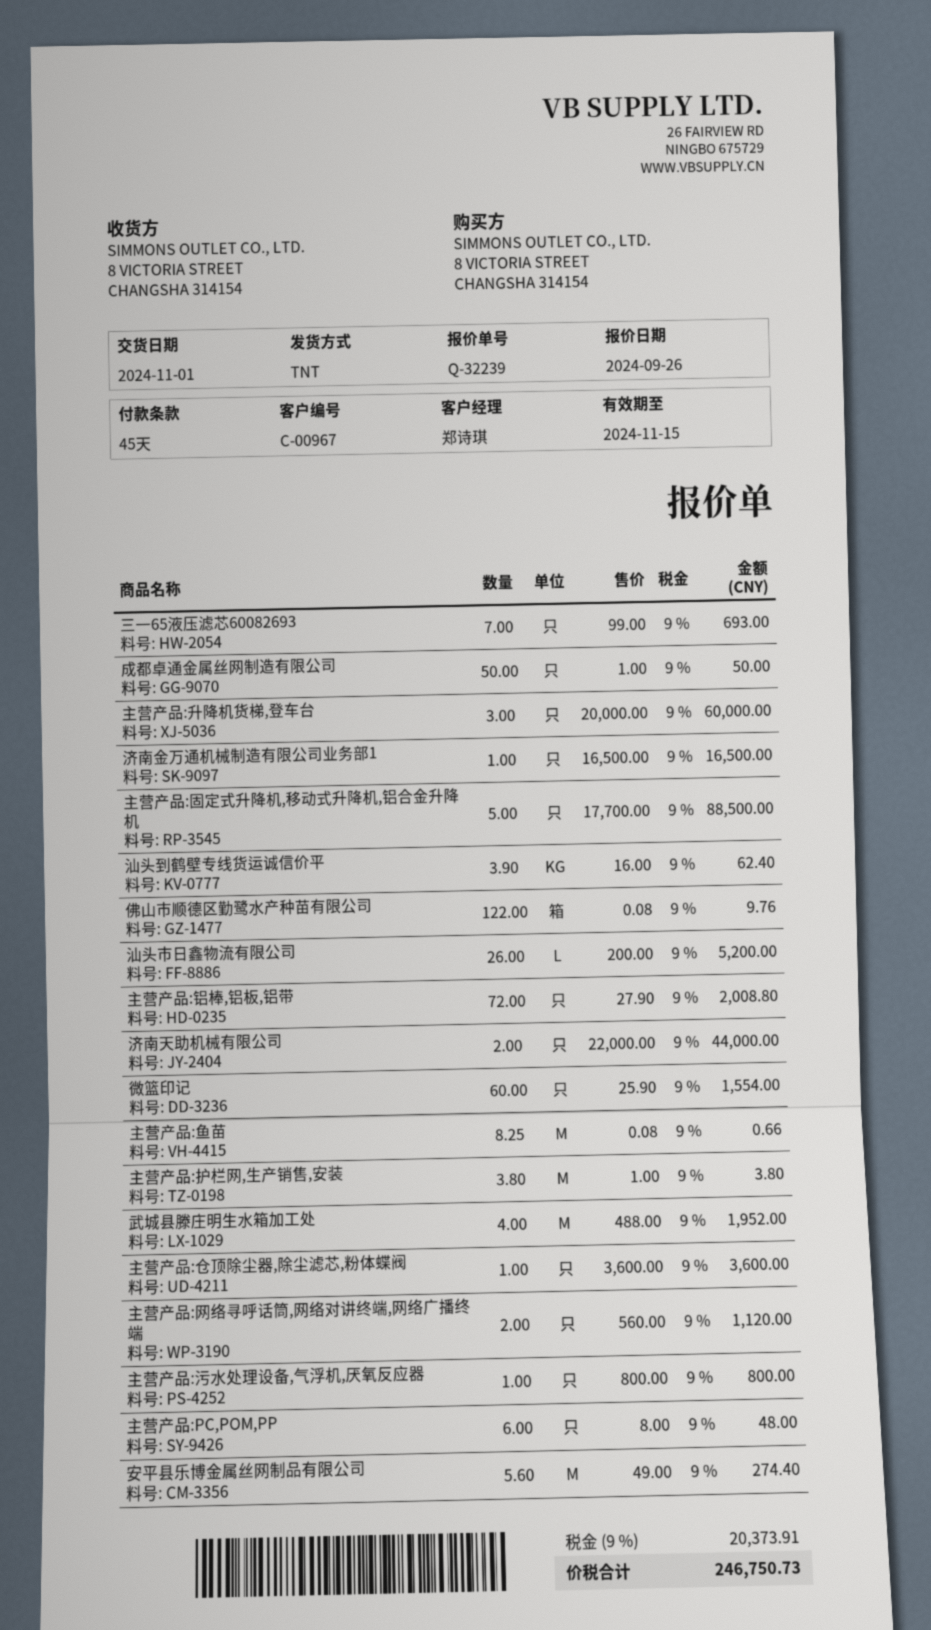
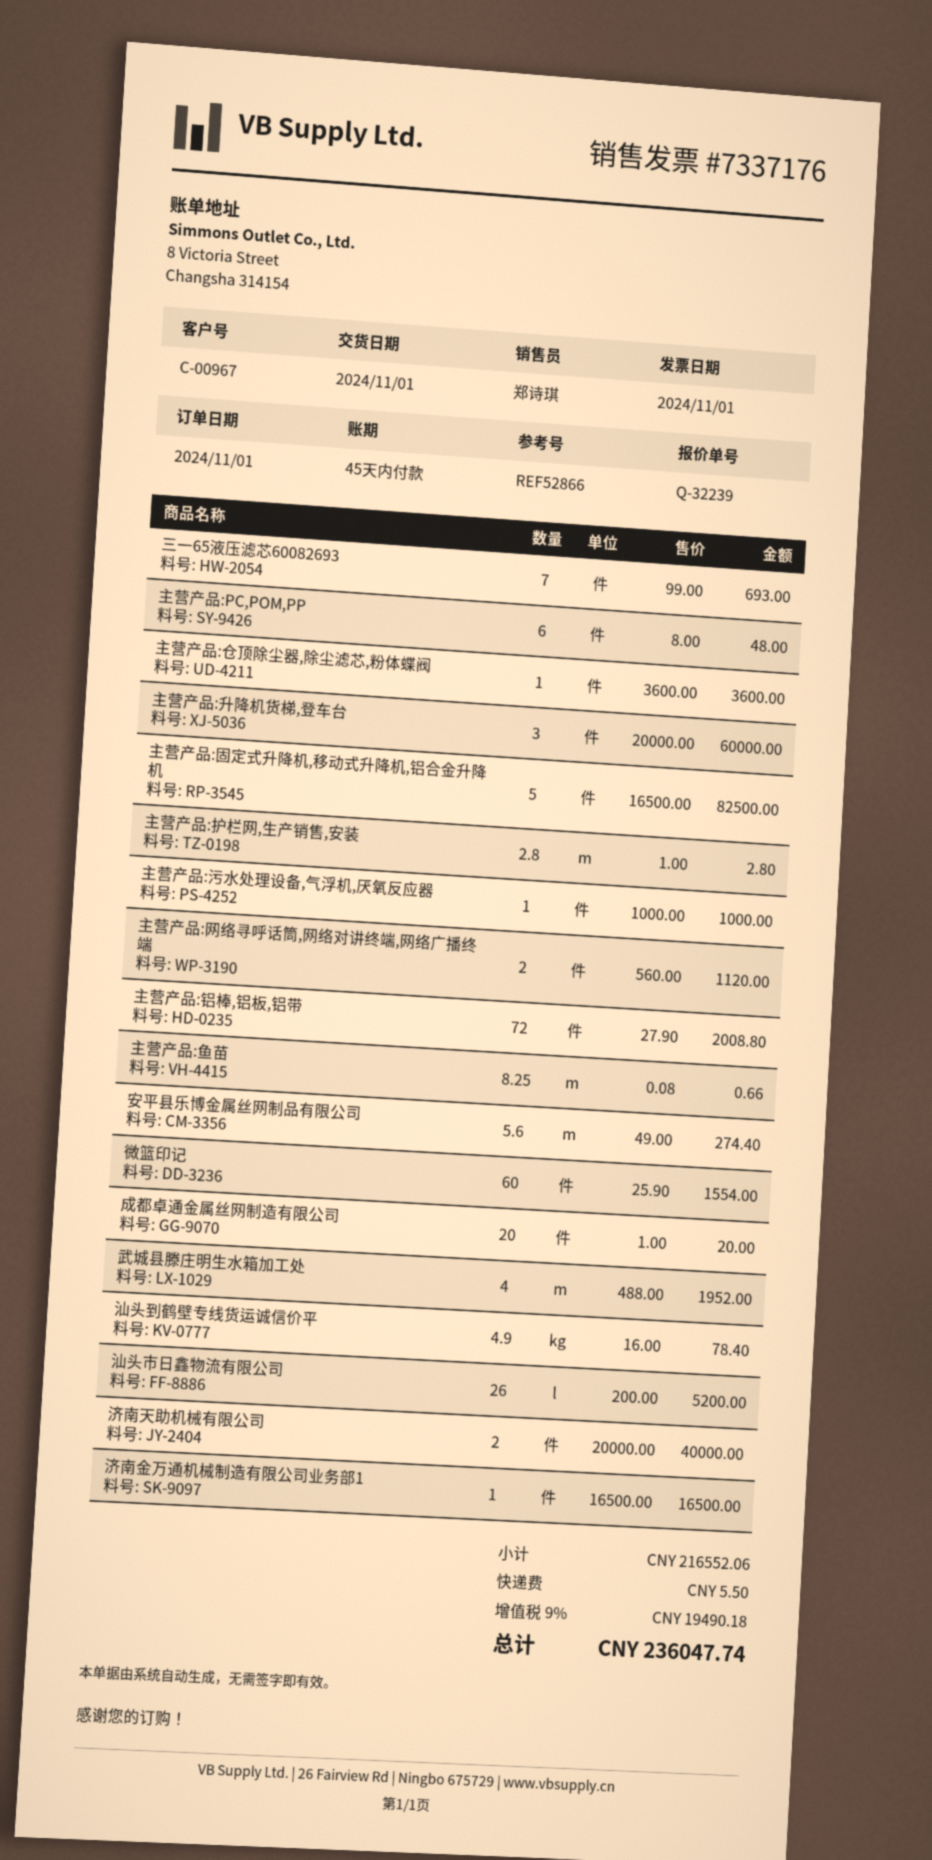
成都卓通金属丝网制造有限公司: 50 x 1.00 = 50.00 -> 20 x 1.00 = 20.00
主营产品:固定式升降机,移动式升降机,铝合金升降机: 5 x 17700.00 = 88500.00 -> 5 x 16500.00 = 82500.00
汕头到鹤壁专线货运诚信价平: 3.9 x 16.00 = 62.40 -> 4.9 x 16.00 = 78.40
佛山市顺德区勤鹭水产种苗有限公司: 122 x 0.08 = 9.76 -> none
济南天助机械有限公司: 2 x 22000.00 = 44000.00 -> 2 x 20000.00 = 40000.00
主营产品:护栏网,生产销售,安装: 3.8 x 1.00 = 3.80 -> 2.8 x 1.00 = 2.80
主营产品:污水处理设备,气浮机,厌氧反应器: 1 x 800.00 = 800.00 -> 1 x 1000.00 = 1000.00
shipping: none -> 5.50
tax: 9% = 20373.91 -> 9% = 19490.18
total: 246750.73 -> 236047.74

